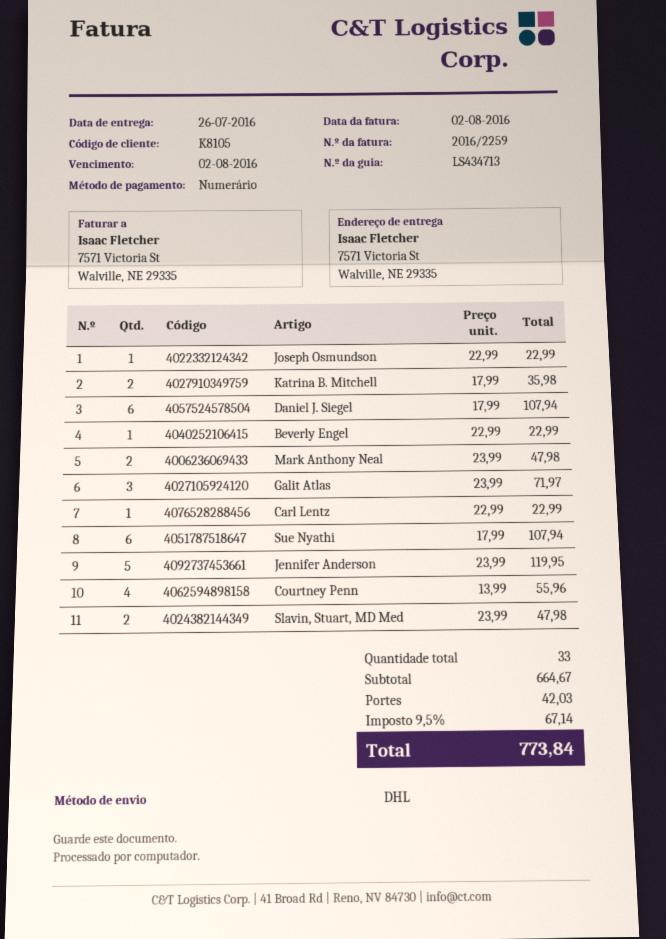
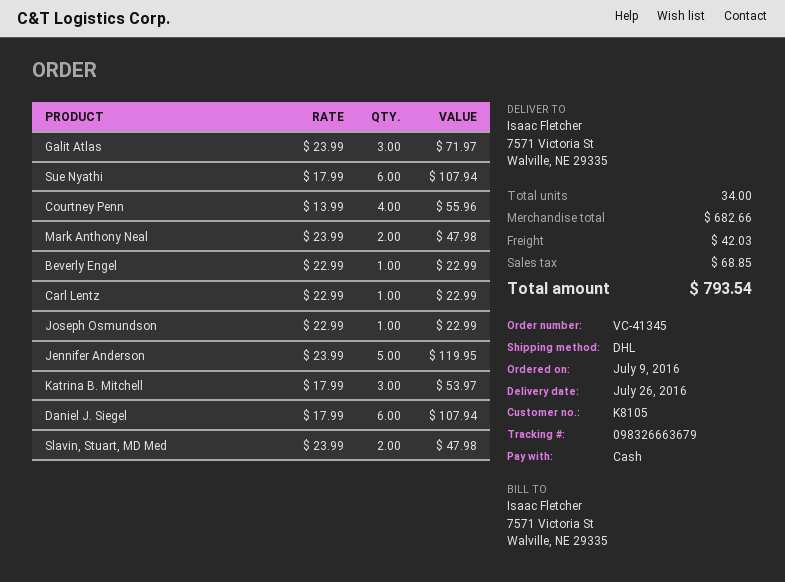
Katrina B. Mitchell: 2 x 17.99 = 35.98 -> 3 x 17.99 = 53.97
total quantity: 33 -> 34
subtotal: 664.67 -> 682.66
tax: 67.14 -> 68.85
total: 773.84 -> 793.54

